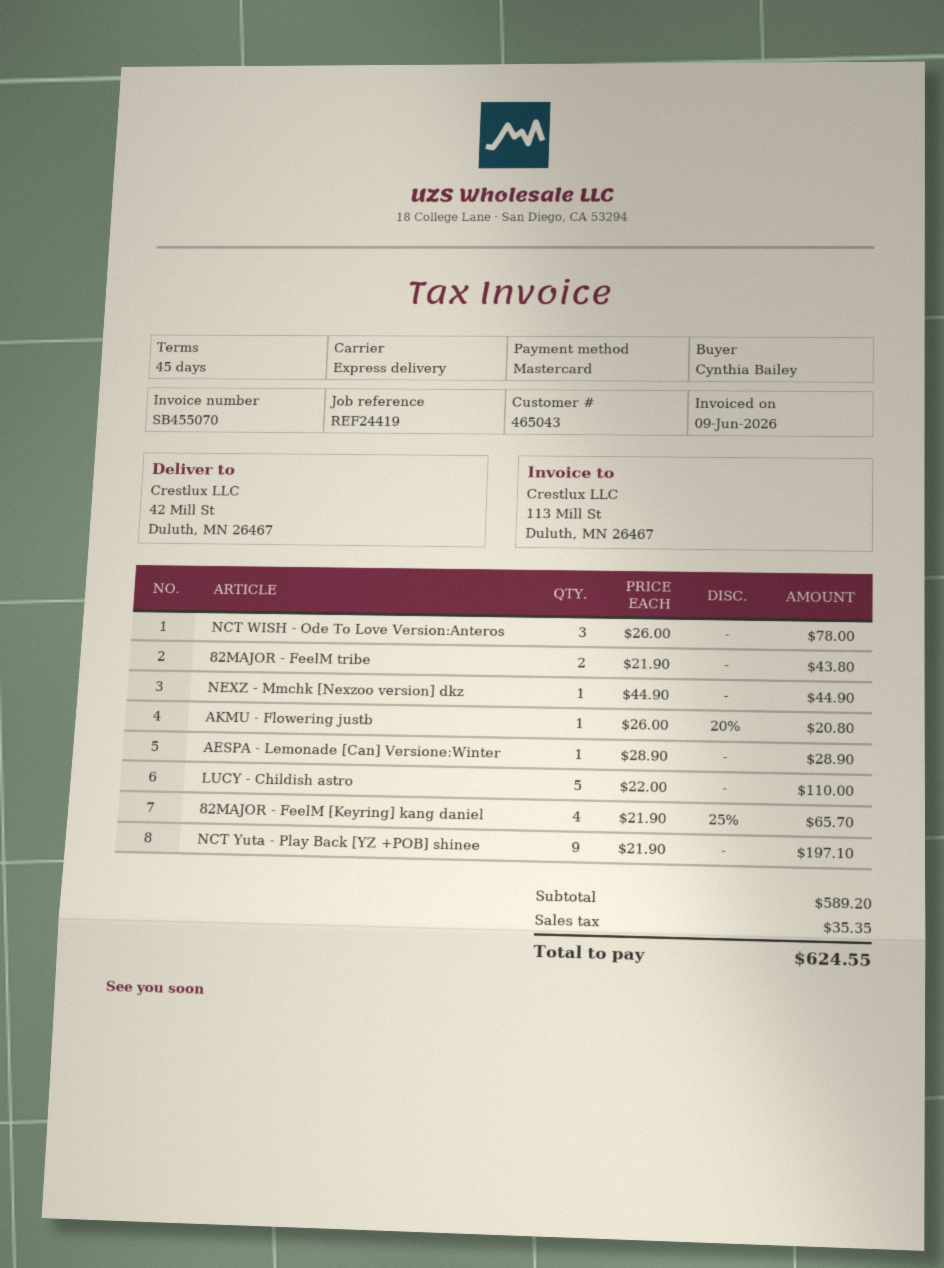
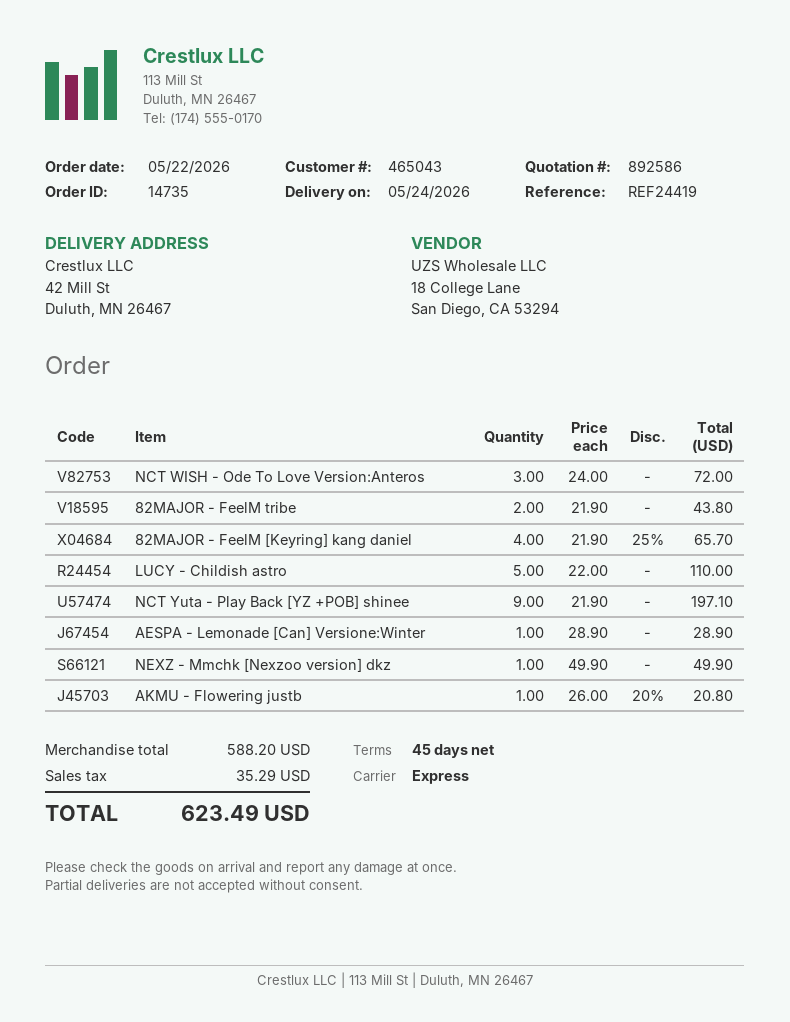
NCT WISH - Ode To Love Version:Anteros: 3 x 26.00 = 78.00 -> 3 x 24.00 = 72.00
NEXZ - Mmchk [Nexzoo version] dkz: 1 x 44.90 = 44.90 -> 1 x 49.90 = 49.90
subtotal: 589.20 -> 588.20
tax: 35.35 -> 35.29
total: 624.55 -> 623.49

